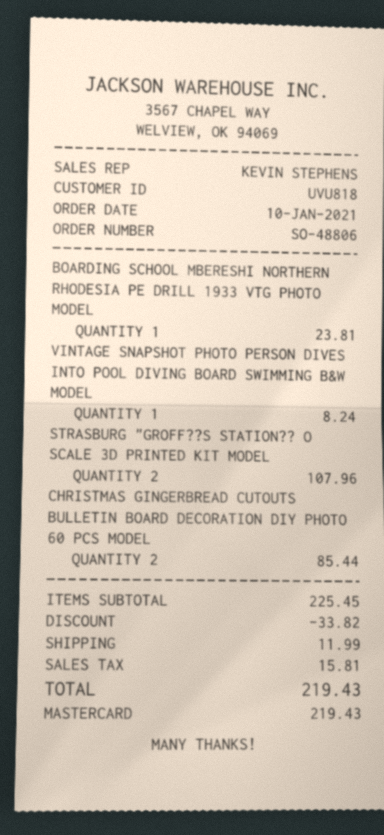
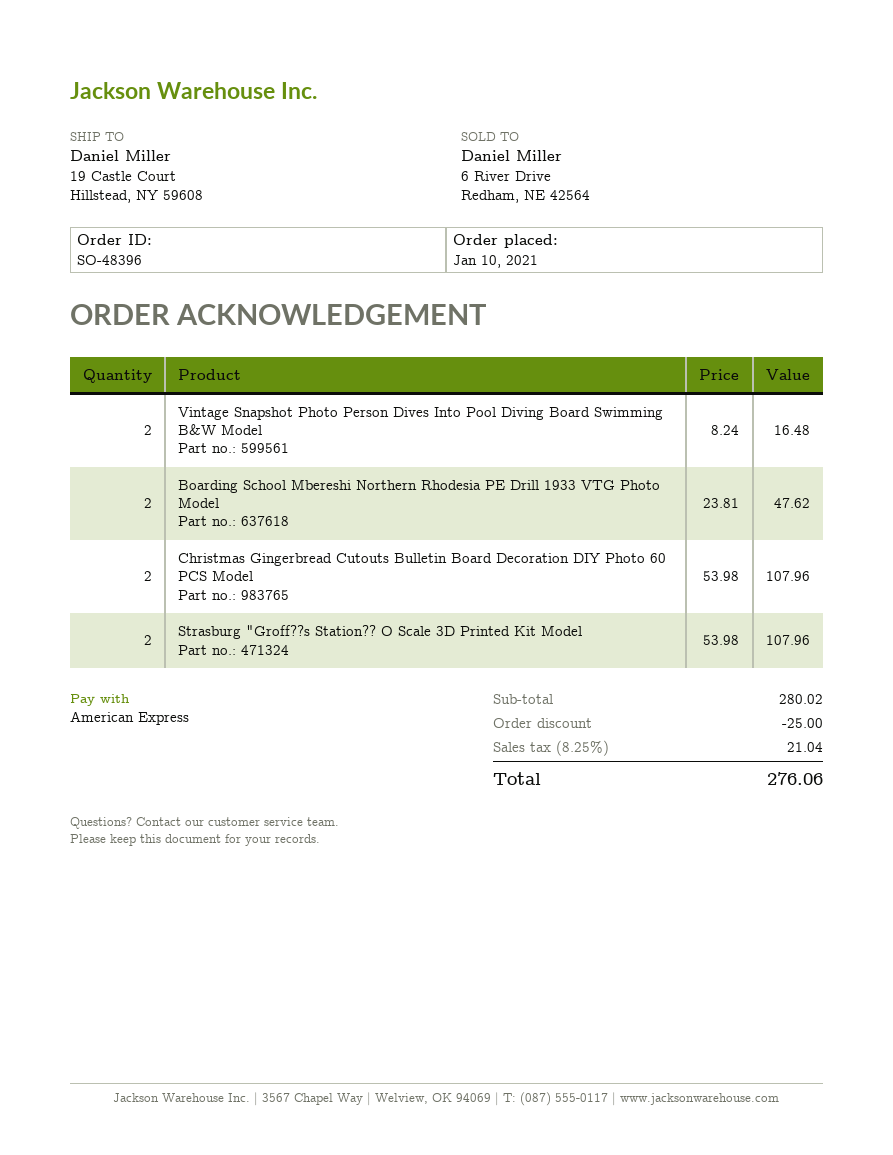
order number: SO-48806 -> SO-48396
payment method: Mastercard -> American Express
BOARDING SCHOOL MBERESHI NORTHERN RHODESIA PE DRILL 1933 VTG PHOTO MODEL: 1 for 23.81 -> 2 for 47.62
VINTAGE SNAPSHOT PHOTO PERSON DIVES INTO POOL DIVING BOARD SWIMMING B&W MODEL: 1 for 8.24 -> 2 for 16.48
CHRISTMAS GINGERBREAD CUTOUTS BULLETIN BOARD DECORATION DIY PHOTO 60 PCS MODEL: 2 for 85.44 -> 2 for 107.96
subtotal: 225.45 -> 280.02
discount: 33.82 -> 25.00
shipping: 11.99 -> none
tax: 15.81 -> 21.04
total: 219.43 -> 276.06

